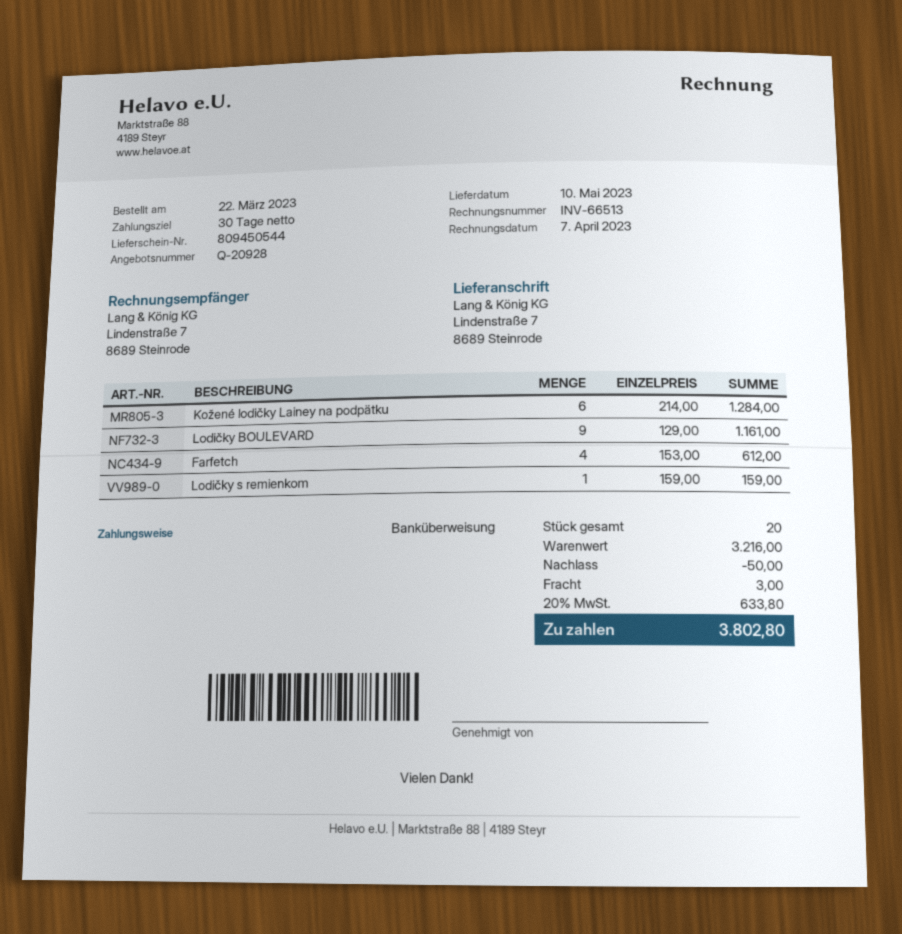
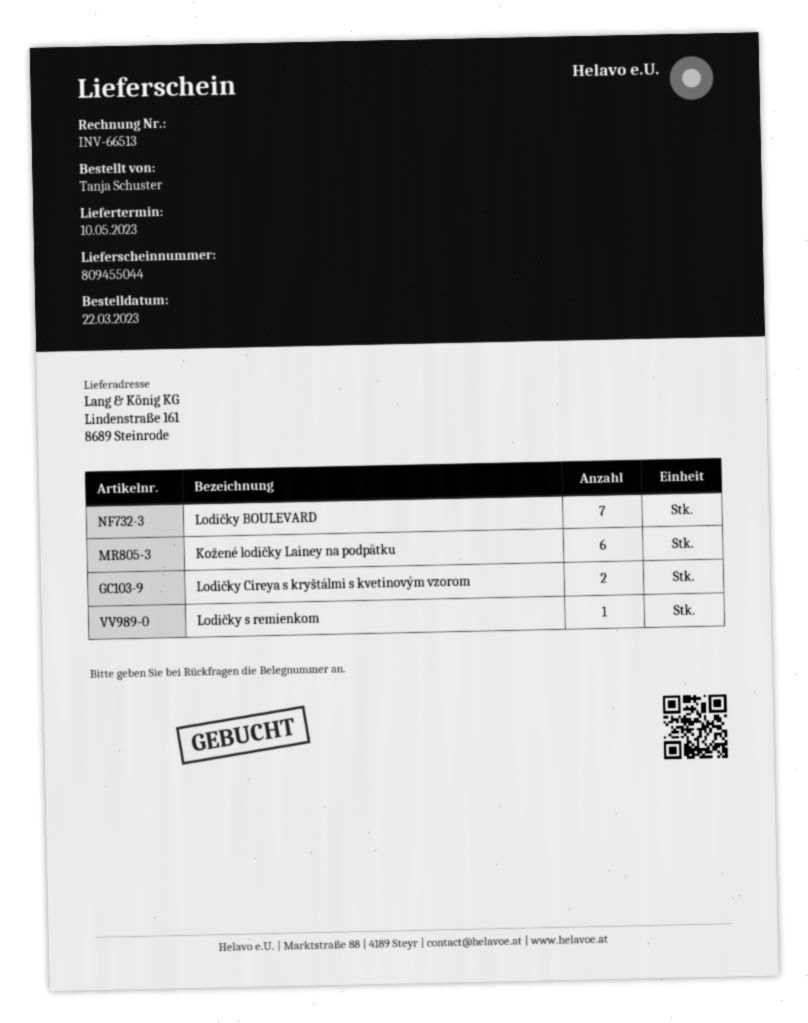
delivery note number: 809450544 -> 809455044
ship to: Lindenstraße 7, 8689 Steinrode -> Lindenstraße 161, 8689 Steinrode
Lodičky BOULEVARD: 9 -> 7
Farfetch: 4 -> none
Lodičky Cireya s kryštálmi s kvetinovým vzorom: none -> 2

